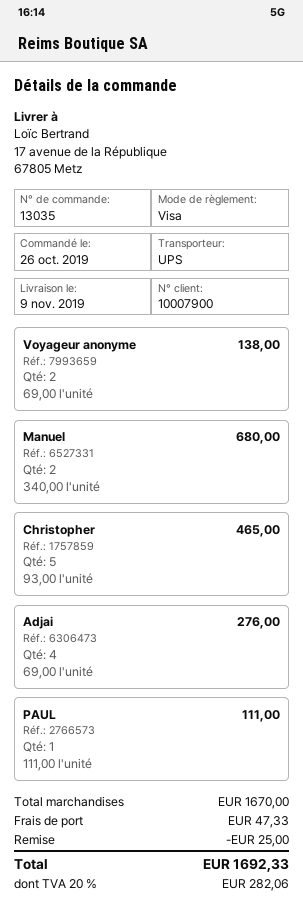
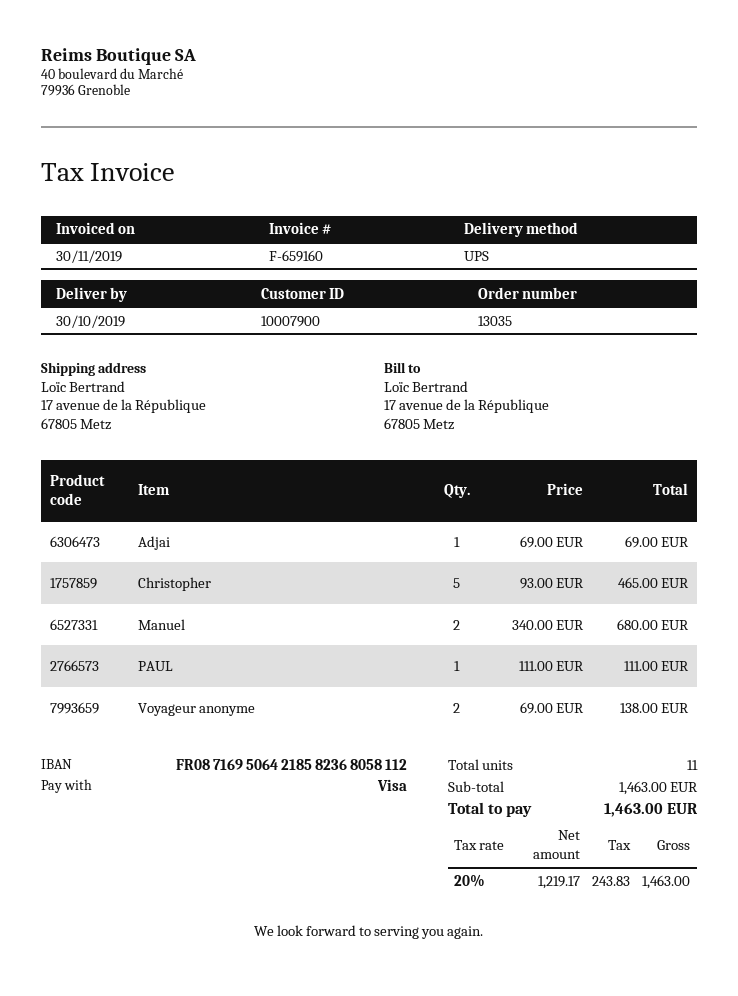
delivery date: 2019-11-09 -> 2019-10-30
Adjai: 4 x 69.00 = 276.00 -> 1 x 69.00 = 69.00
subtotal: 1670.00 -> 1463.00
discount: 25.00 -> none
shipping: 47.33 -> none
tax: 20% = 282.06 -> 20% = 243.83
total: 1692.33 -> 1463.00

